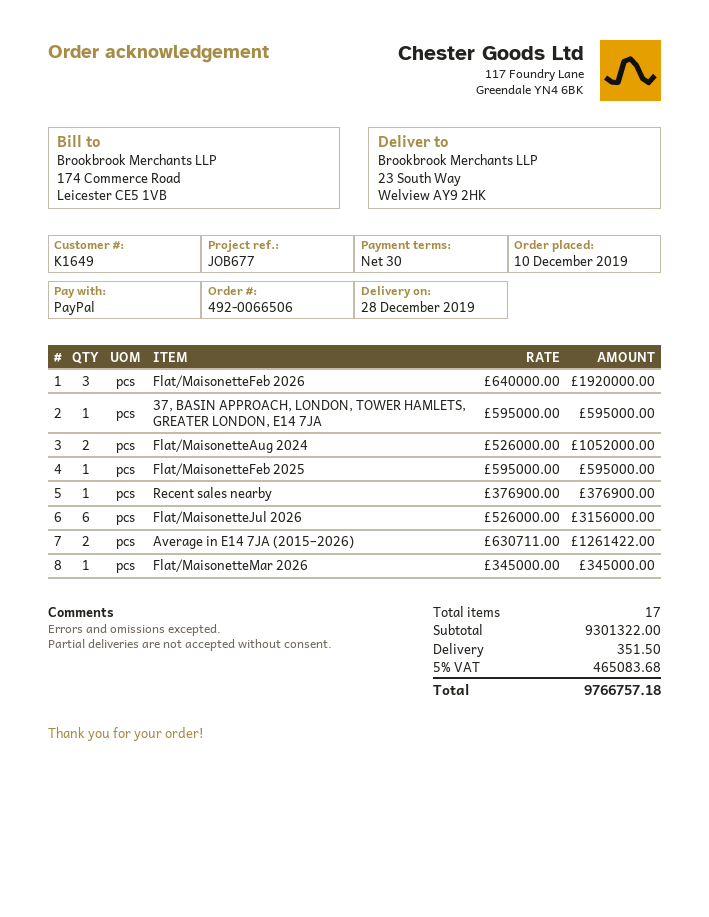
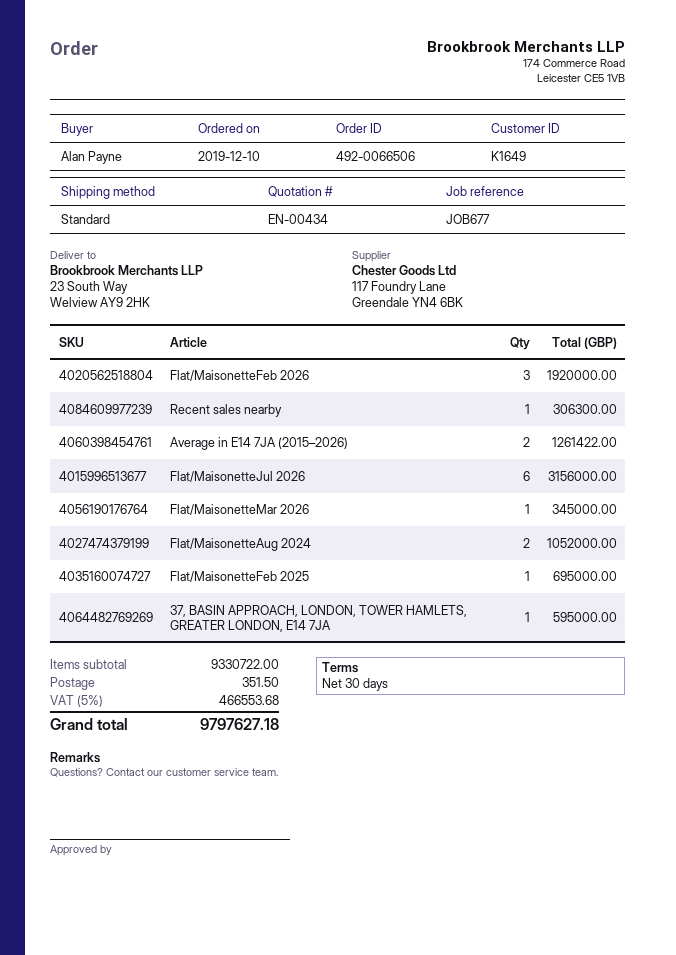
Flat/MaisonetteFeb 2025: 1 for 595000.00 -> 1 for 695000.00
Recent sales nearby: 1 for 376900.00 -> 1 for 306300.00
subtotal: 9301322.00 -> 9330722.00
tax: 5% = 465083.68 -> 5% = 466553.68
total: 9766757.18 -> 9797627.18

